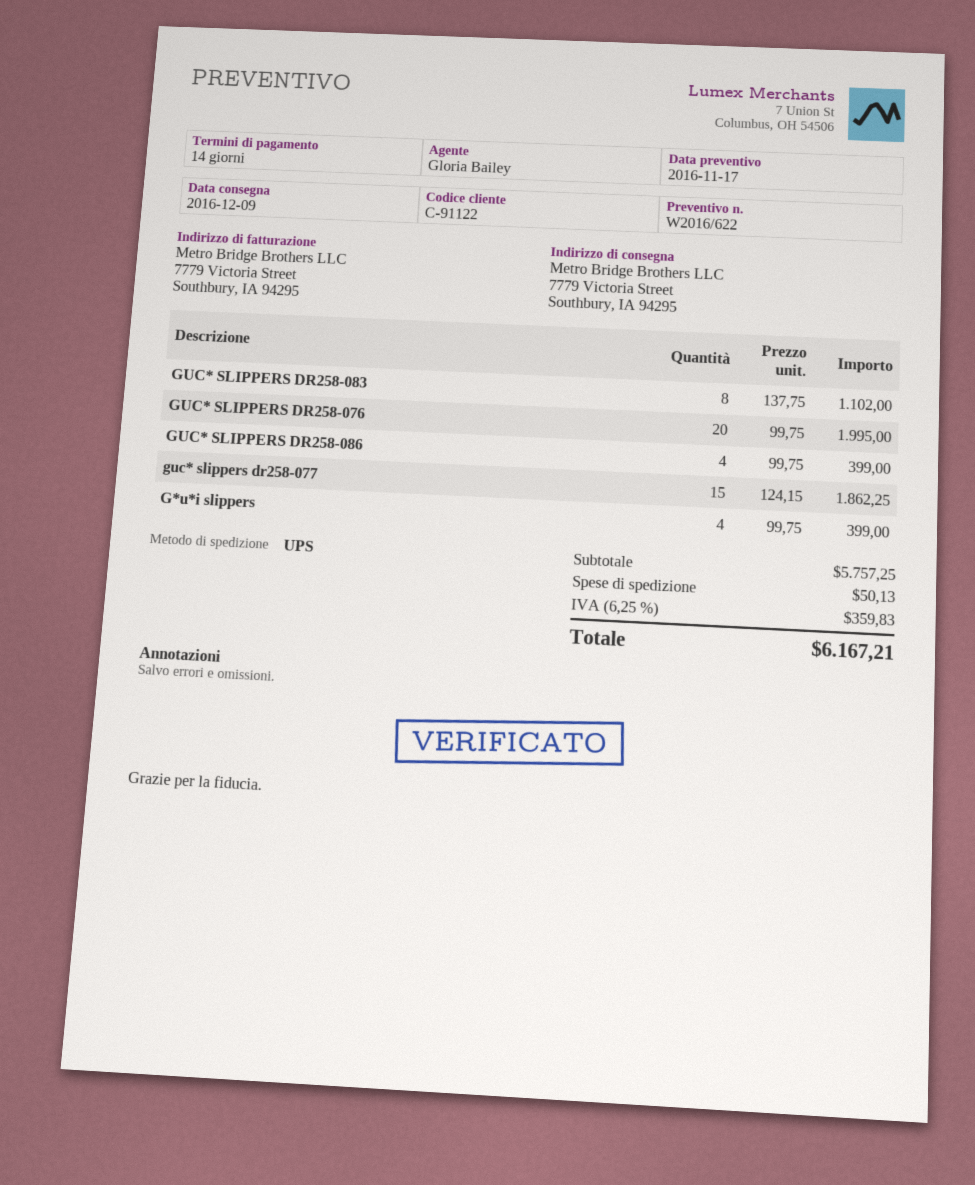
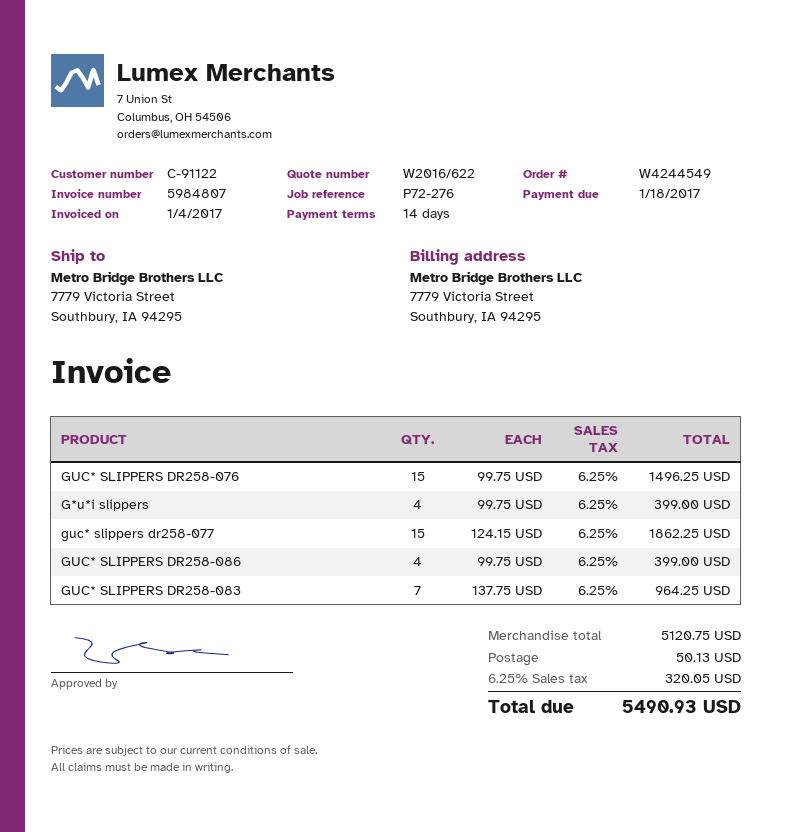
GUC* SLIPPERS DR258-083: 8 x 137.75 = 1102.00 -> 7 x 137.75 = 964.25
GUC* SLIPPERS DR258-076: 20 x 99.75 = 1995.00 -> 15 x 99.75 = 1496.25
subtotal: 5757.25 -> 5120.75
tax: 6.25% = 359.83 -> 6.25% = 320.05
total: 6167.21 -> 5490.93

